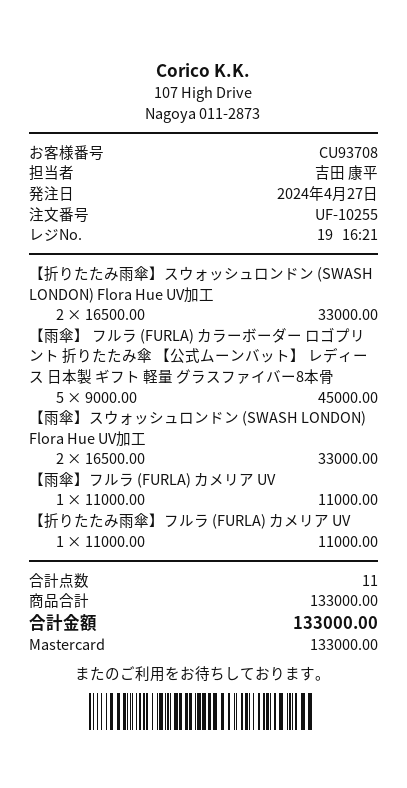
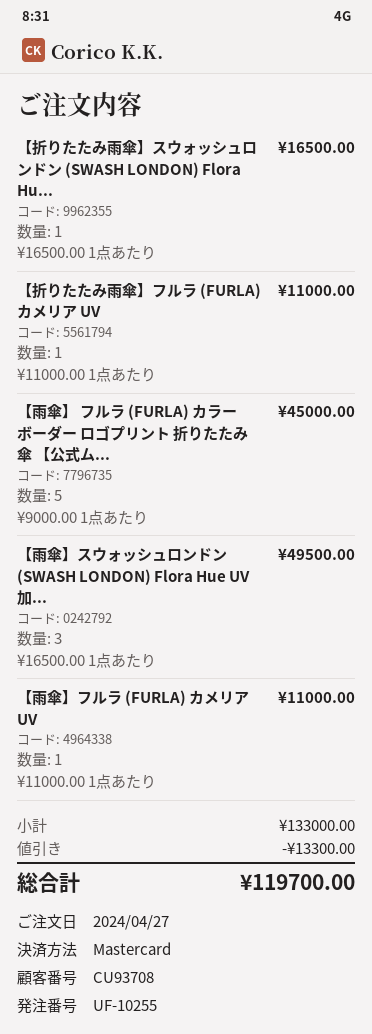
【折りたたみ雨傘】スウォッシュロンドン (SWASH LONDON) Flora Hue UV加工: 2 x 16500.00 = 33000.00 -> 1 x 16500.00 = 16500.00
【雨傘】スウォッシュロンドン (SWASH LONDON) Flora Hue UV加工: 2 x 16500.00 = 33000.00 -> 3 x 16500.00 = 49500.00
discount: none -> 13300.00
total: 133000.00 -> 119700.00

